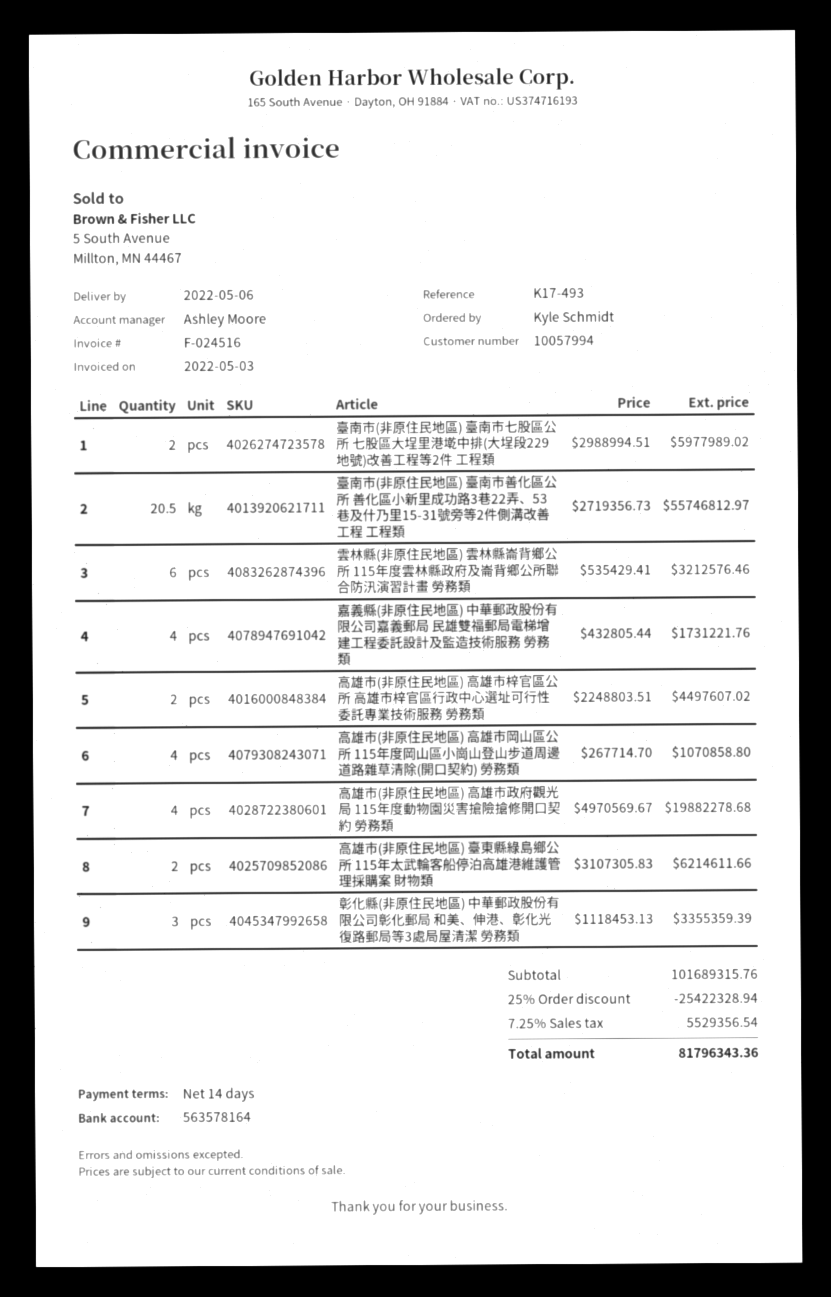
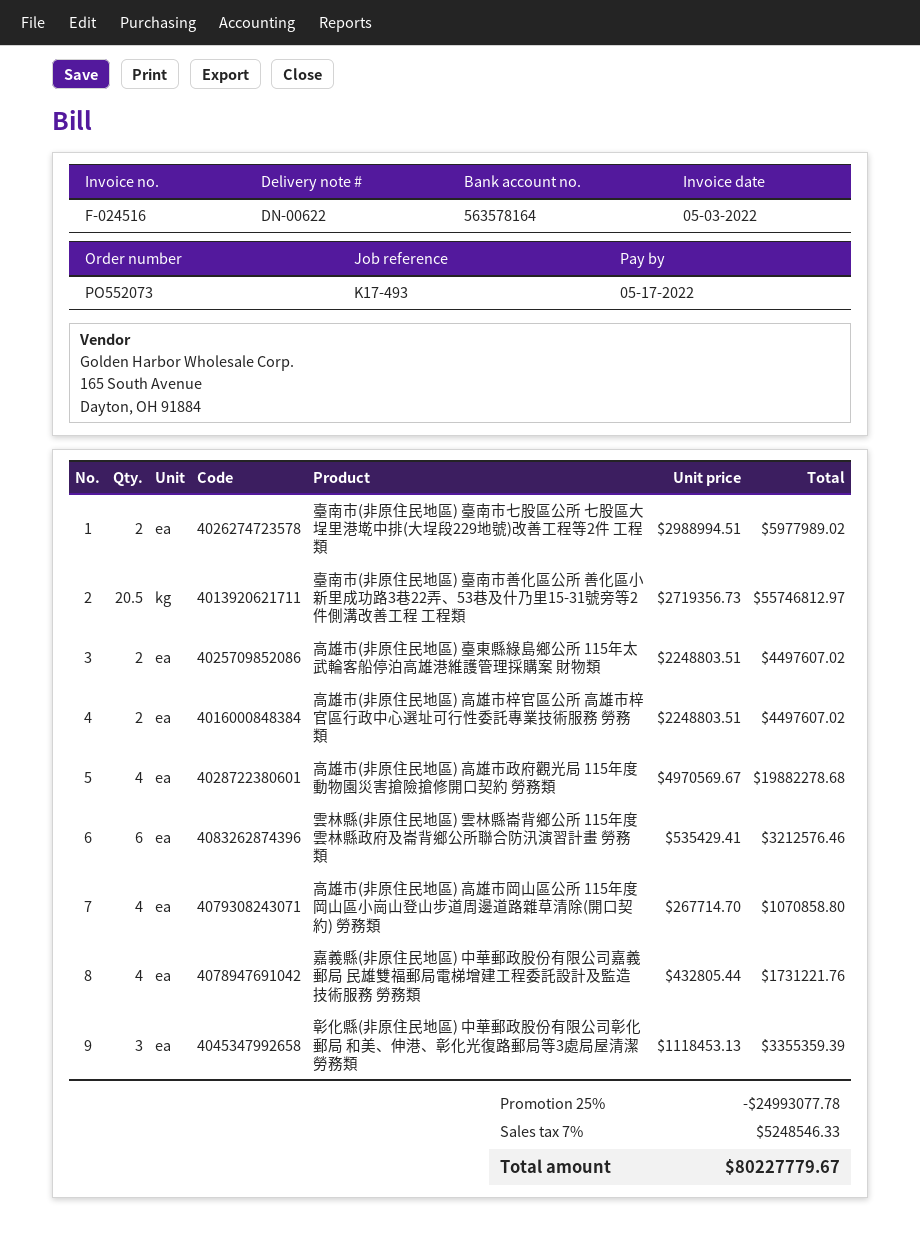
高雄市(非原住民地區) 臺東縣綠島鄉公所 115年太武輪客船停泊高雄港維護管理採購案 財物類: 2 x 3107305.83 = 6214611.66 -> 2 x 2248803.51 = 4497607.02
discount: 25% = 25422328.94 -> 25% = 24993077.78
tax: 7.25% = 5529356.54 -> 7% = 5248546.33
total: 81796343.36 -> 80227779.67

